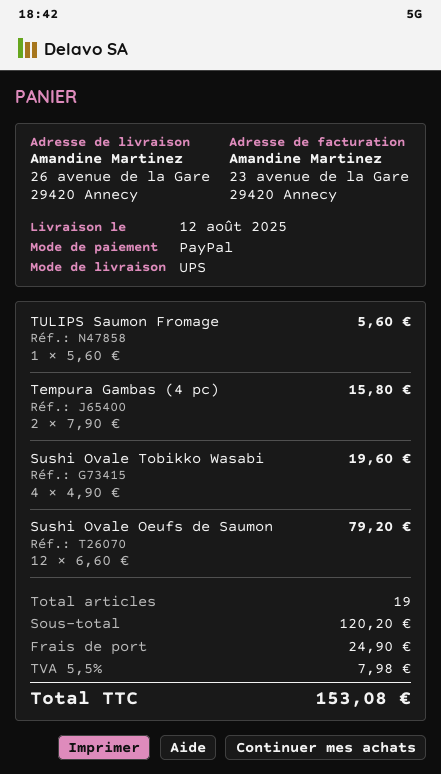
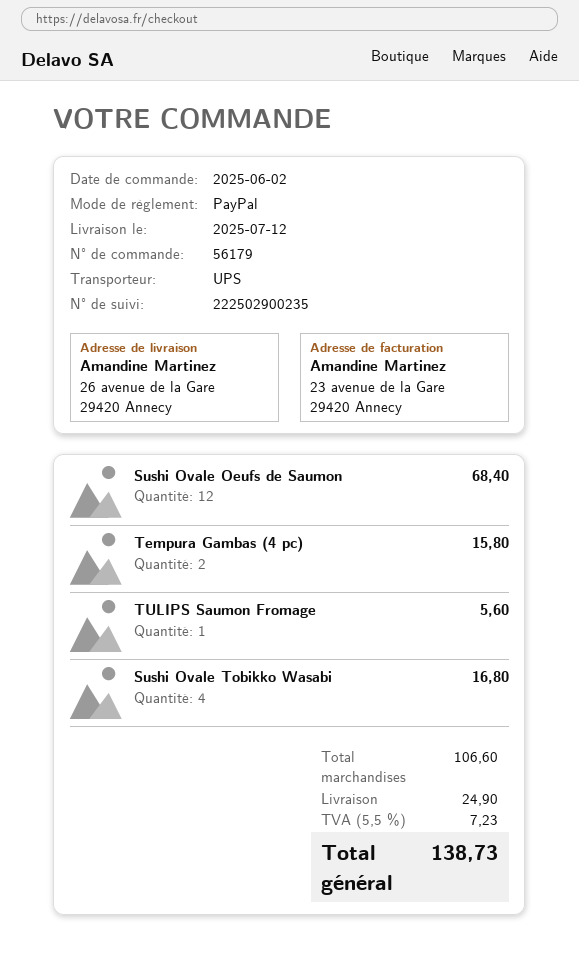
delivery date: 2025-08-12 -> 2025-07-12
Sushi Ovale Tobikko Wasabi: 4 for 19.60 -> 4 for 16.80
Sushi Ovale Oeufs de Saumon: 12 for 79.20 -> 12 for 68.40
subtotal: 120.20 -> 106.60
tax: 5.5% = 7.98 -> 5.5% = 7.23
total: 153.08 -> 138.73

